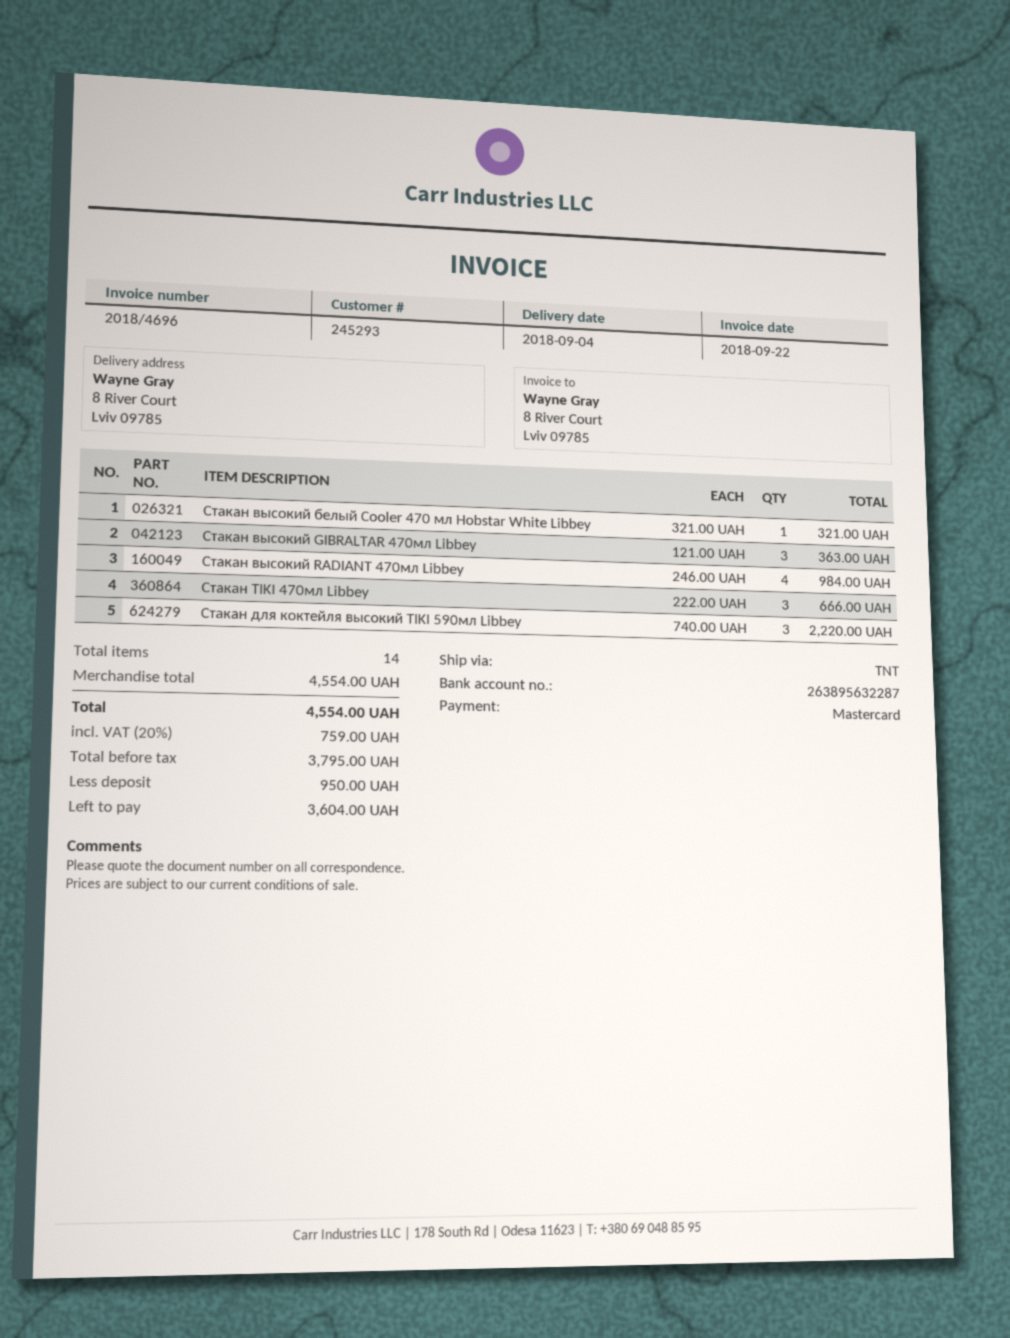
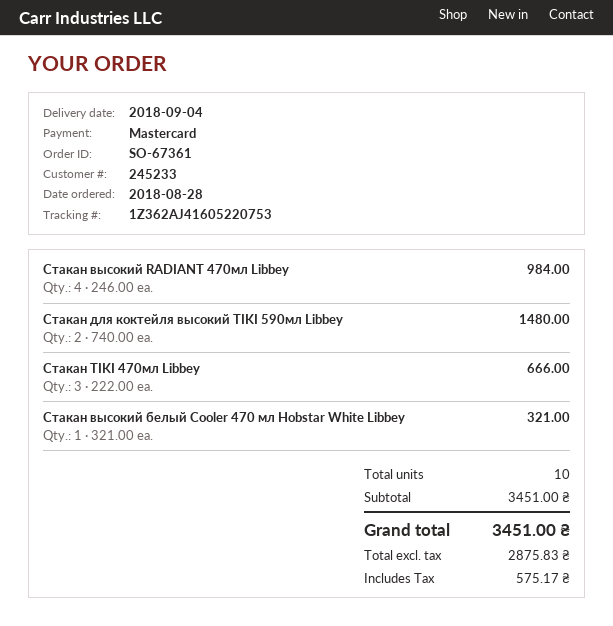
customer number: 245293 -> 245233
Стакан высокий GIBRALTAR 470мл Libbey: 3 x 121.00 = 363.00 -> none
Стакан для коктейля высокий TIKI 590мл Libbey: 3 x 740.00 = 2220.00 -> 2 x 740.00 = 1480.00
total quantity: 14 -> 10
subtotal: 4554.00 -> 3451.00
net: 3795.00 -> 2875.83
tax: 759.00 -> 575.17
total: 4554.00 -> 3451.00

